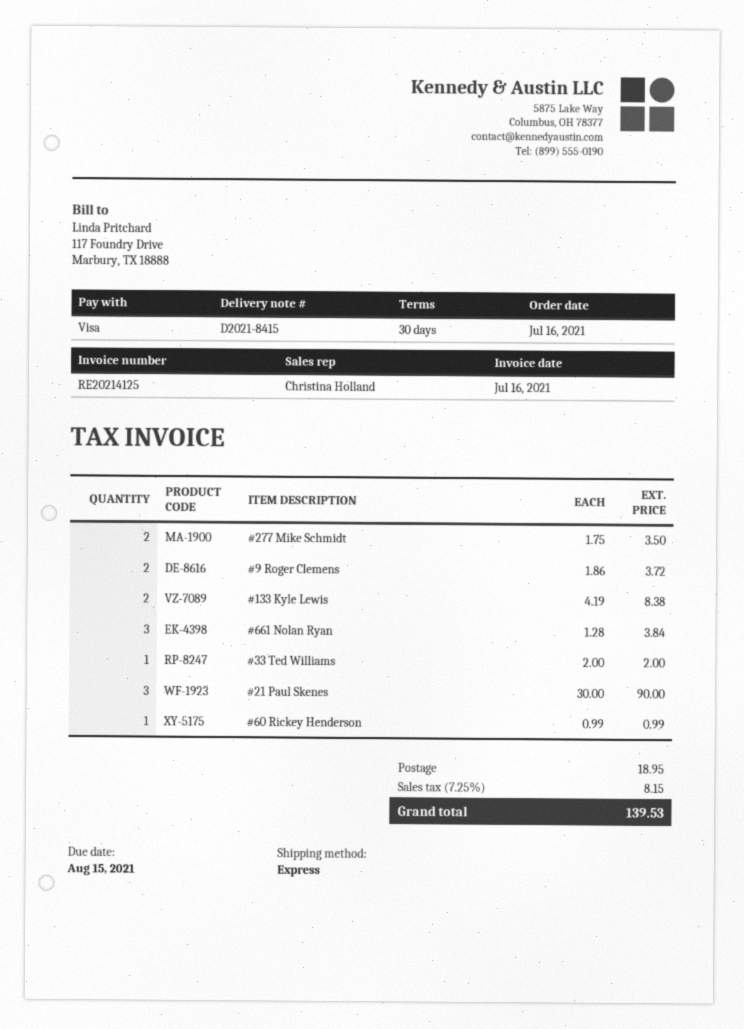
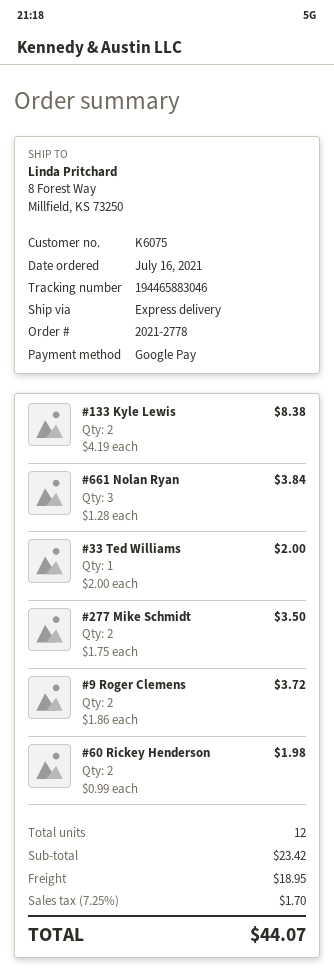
payment method: Visa -> Google Pay
#21 Paul Skenes: 3 x 30.00 = 90.00 -> none
#60 Rickey Henderson: 1 x 0.99 = 0.99 -> 2 x 0.99 = 1.98
tax: 7.25% = 8.15 -> 7.25% = 1.70
total: 139.53 -> 44.07

